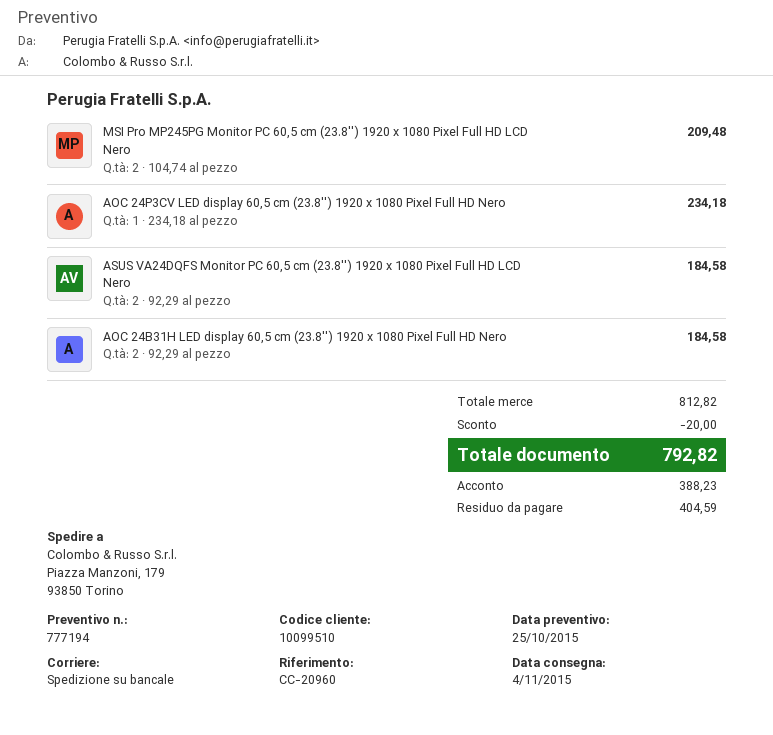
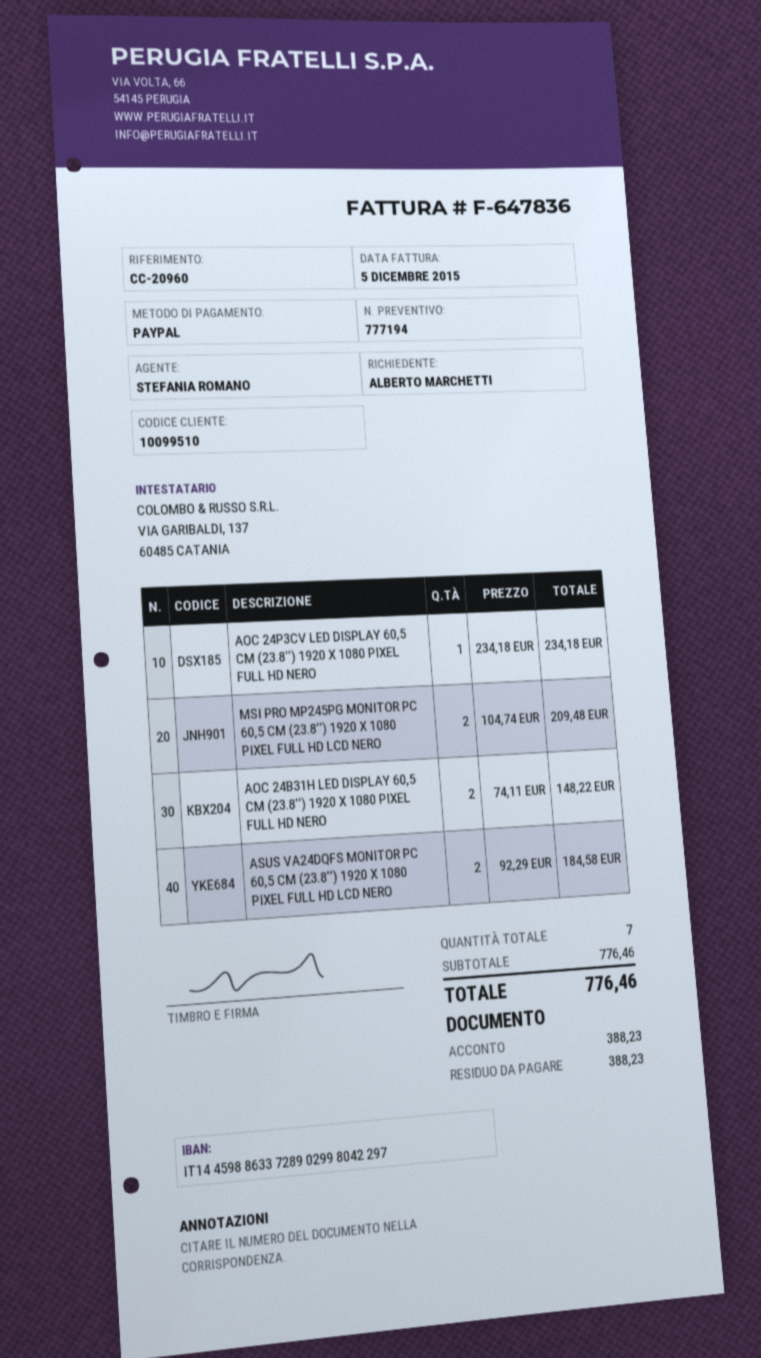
AOC 24B31H LED display 60,5 cm (23.8'') 1920 x 1080 Pixel Full HD Nero: 2 x 92.29 = 184.58 -> 2 x 74.11 = 148.22
subtotal: 812.82 -> 776.46
discount: 20.00 -> none
total: 792.82 -> 776.46
balance: 404.59 -> 388.23

